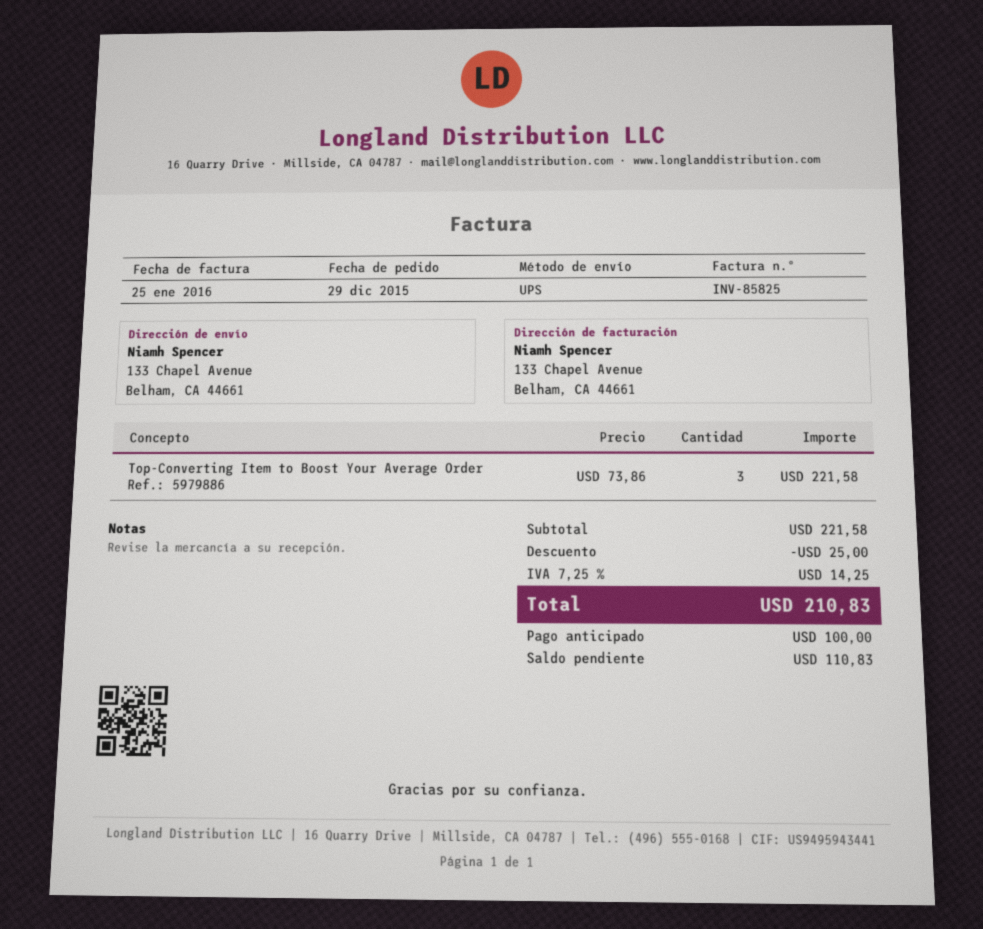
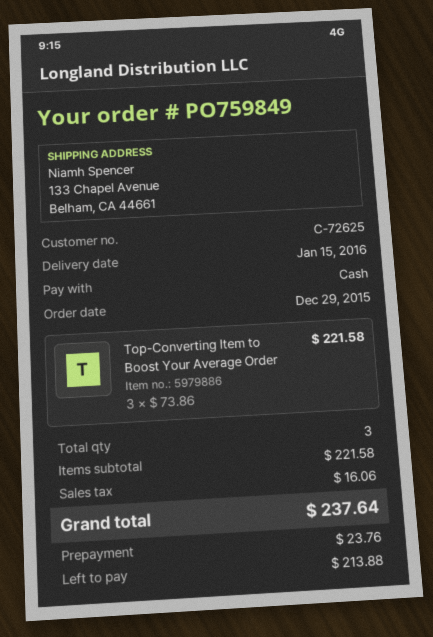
discount: 25.00 -> none
tax: 14.25 -> 16.06
total: 210.83 -> 237.64
deposit: 100.00 -> 23.76
balance: 110.83 -> 213.88

